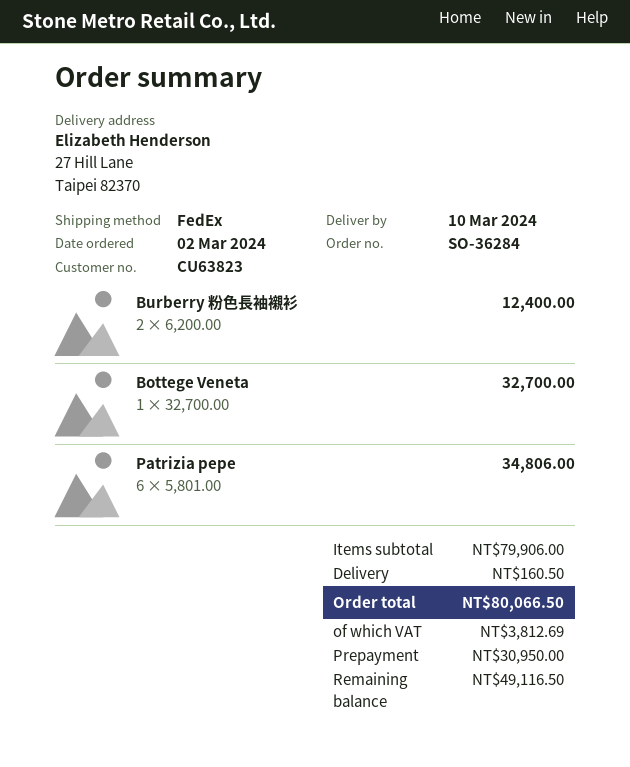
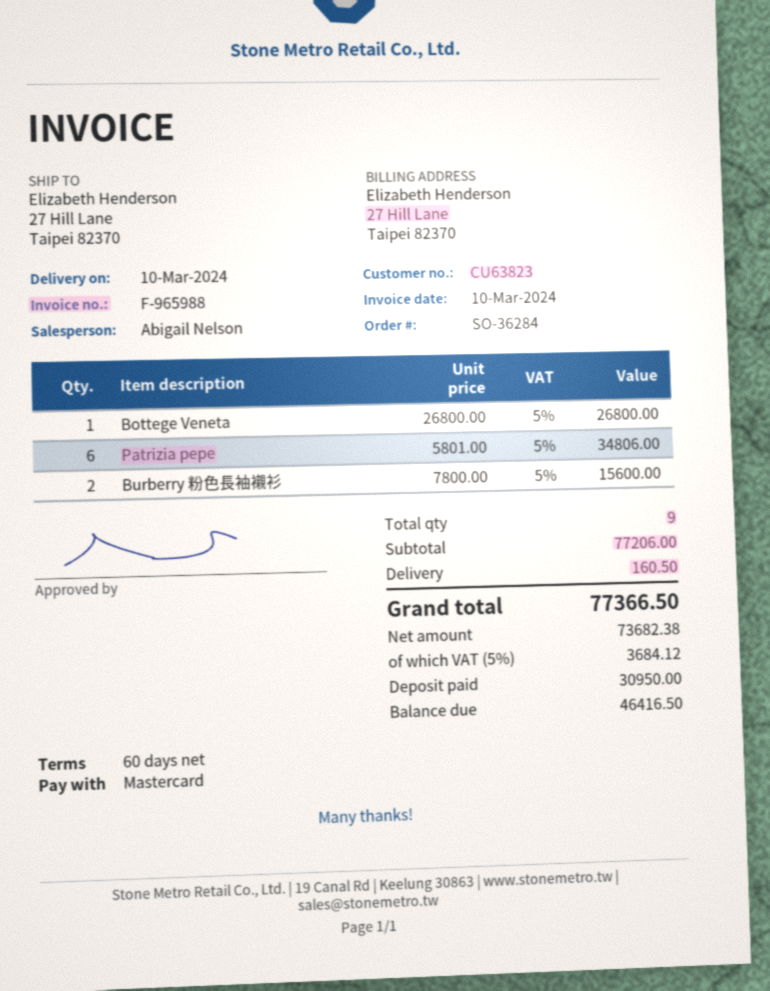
Burberry 粉色長袖襯衫: 2 x 6200.00 = 12400.00 -> 2 x 7800.00 = 15600.00
Bottege Veneta: 1 x 32700.00 = 32700.00 -> 1 x 26800.00 = 26800.00
subtotal: 79906.00 -> 77206.00
tax: 3812.69 -> 3684.12
total: 80066.50 -> 77366.50
balance: 49116.50 -> 46416.50

